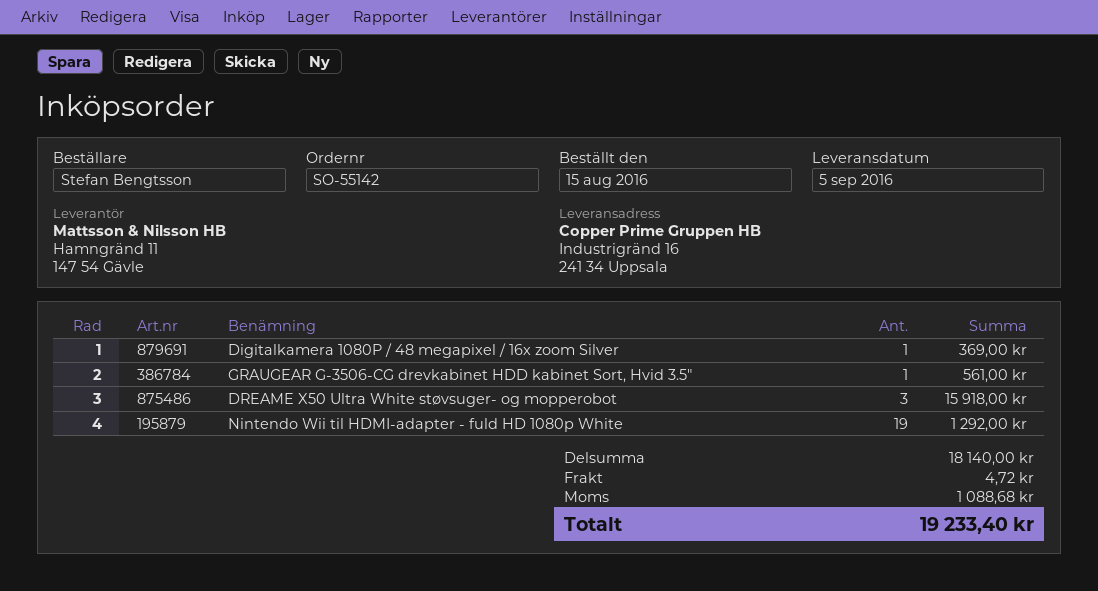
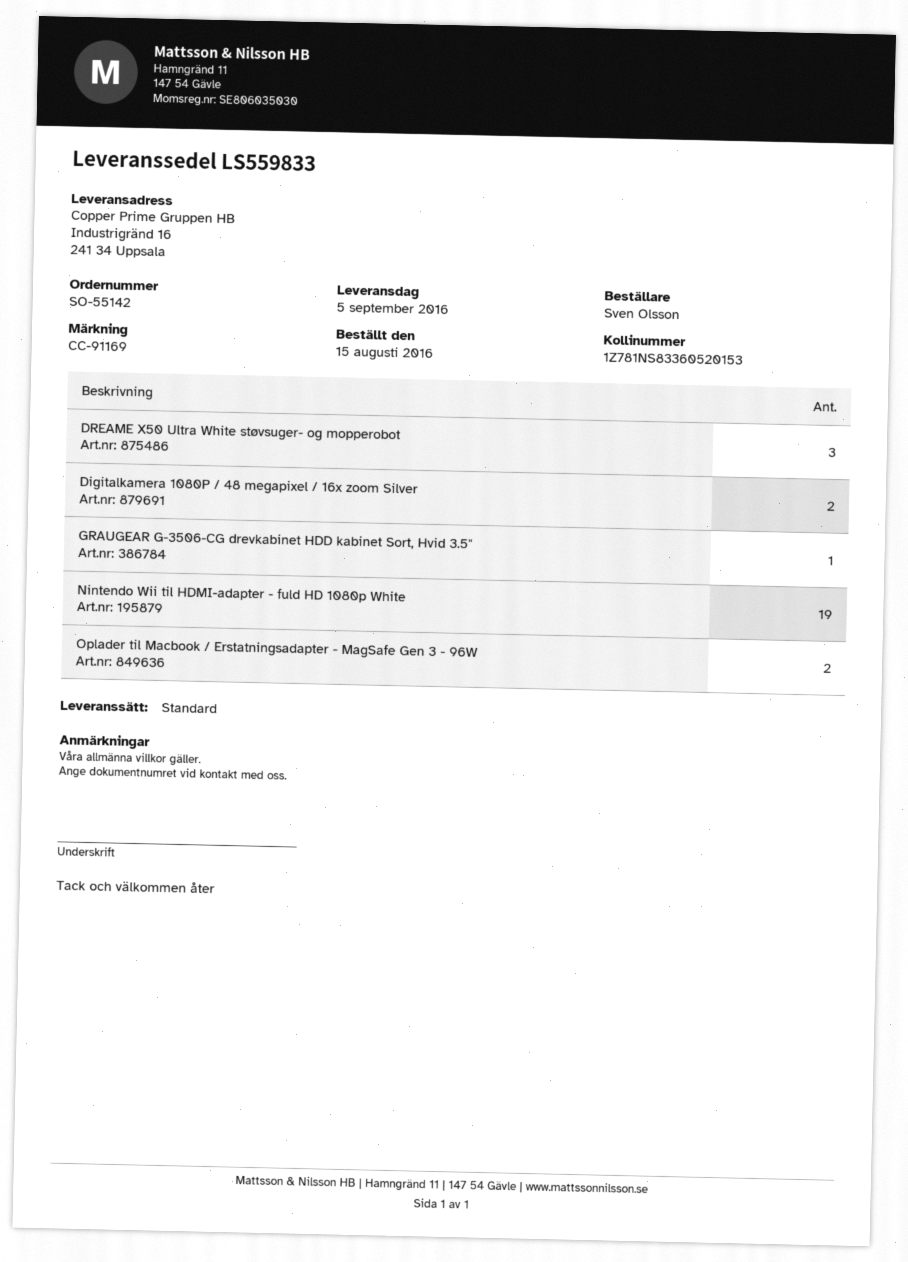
ordered by: Stefan Bengtsson -> Sven Olsson
Digitalkamera 1080P / 48 megapixel / 16x zoom Silver: 1 -> 2
Oplader til Macbook / Erstatningsadapter - MagSafe Gen 3 - 96W: none -> 2

